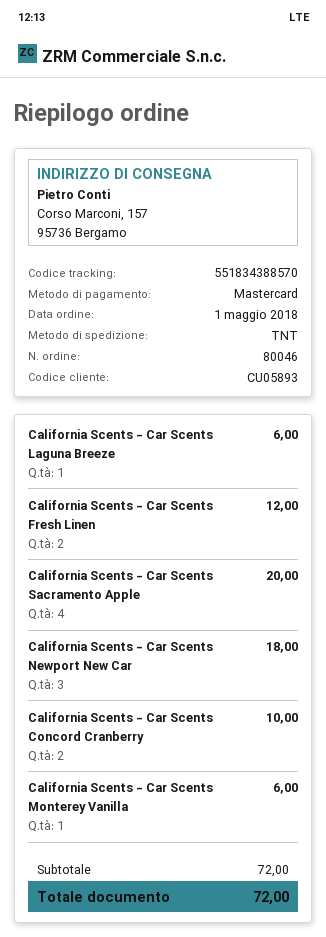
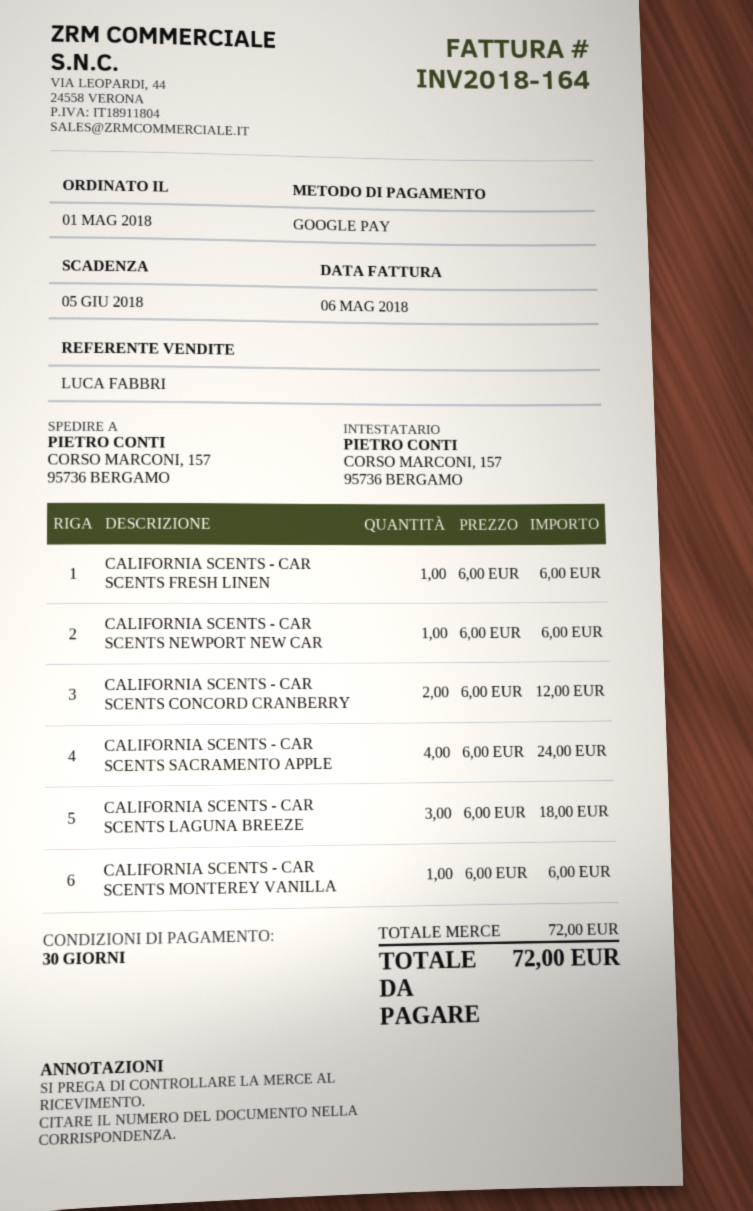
payment method: Mastercard -> Google Pay
California Scents - Car Scents Laguna Breeze: 1 for 6.00 -> 3 for 18.00
California Scents - Car Scents Fresh Linen: 2 for 12.00 -> 1 for 6.00
California Scents - Car Scents Sacramento Apple: 4 for 20.00 -> 4 for 24.00
California Scents - Car Scents Newport New Car: 3 for 18.00 -> 1 for 6.00
California Scents - Car Scents Concord Cranberry: 2 for 10.00 -> 2 for 12.00

